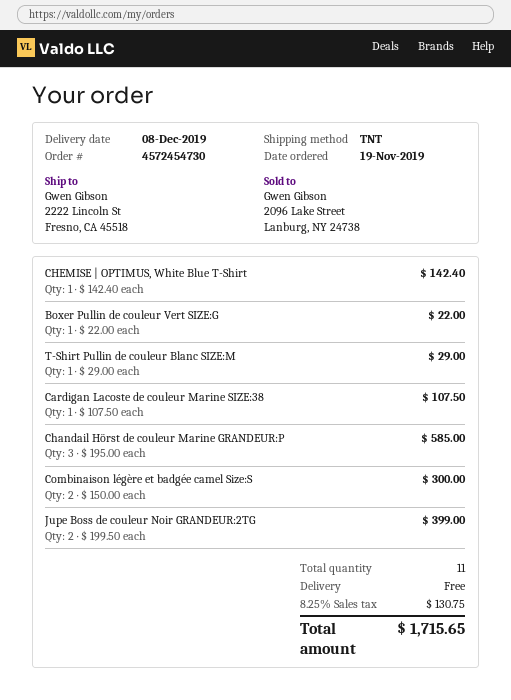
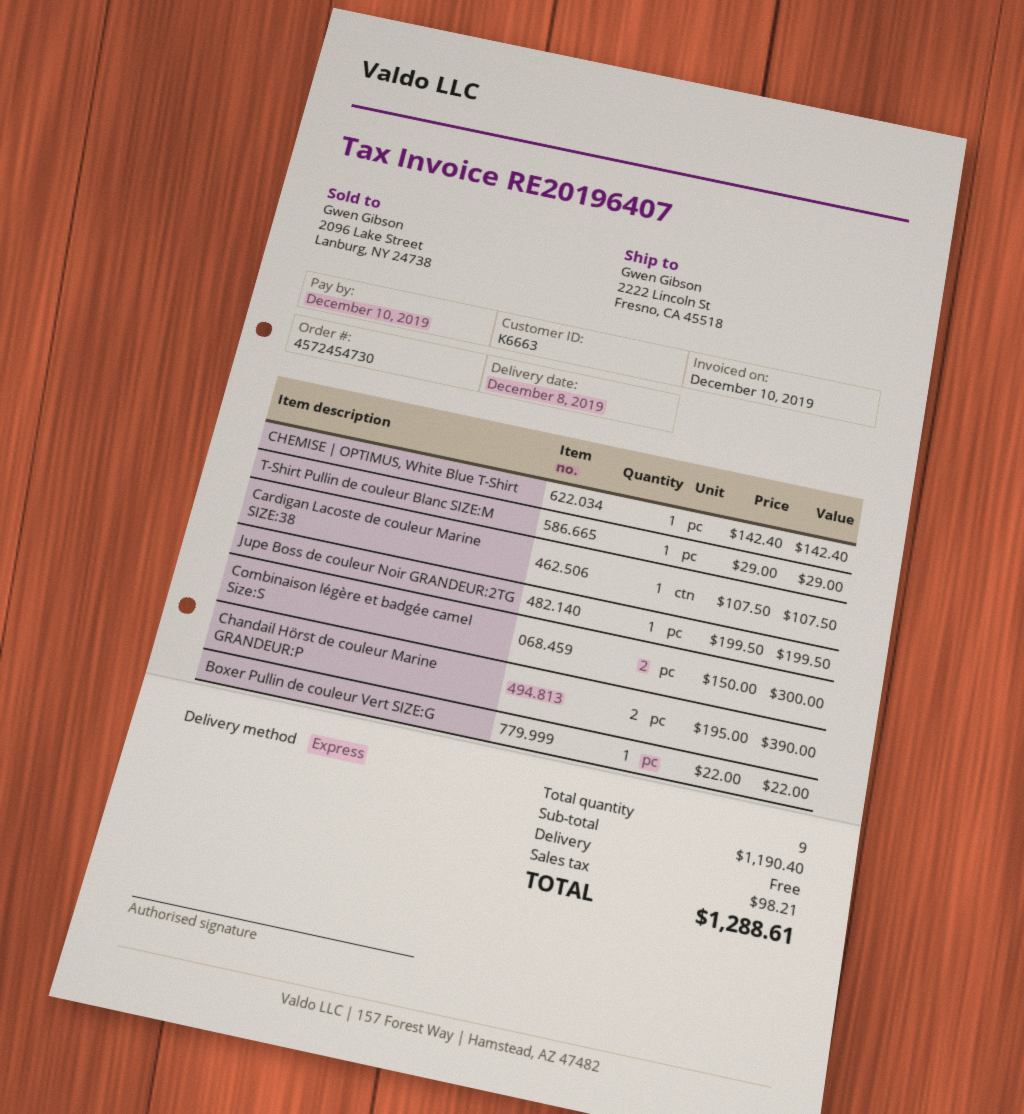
shipping method: TNT -> express
Chandail Hörst de couleur Marine GRANDEUR:P: 3 x 195.00 = 585.00 -> 2 x 195.00 = 390.00
Jupe Boss de couleur Noir GRANDEUR:2TG: 2 x 199.50 = 399.00 -> 1 x 199.50 = 199.50
total quantity: 11 -> 9
tax: 130.75 -> 98.21
total: 1715.65 -> 1288.61

